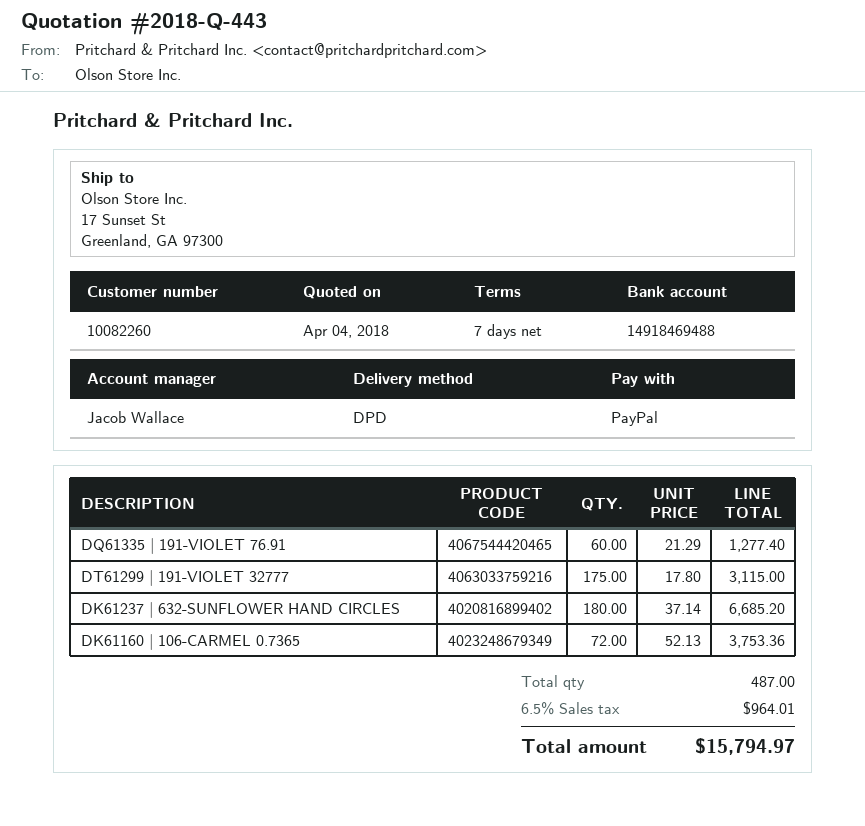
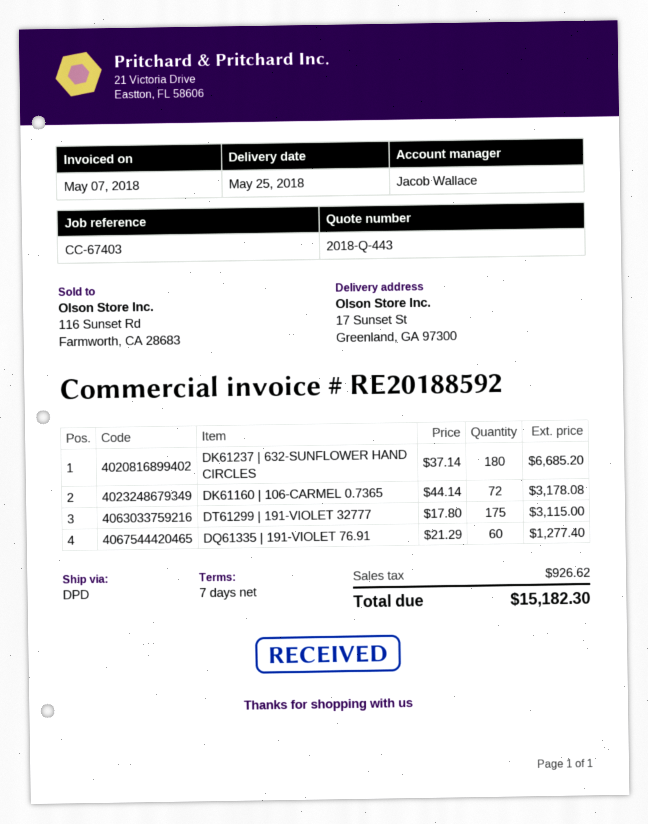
DK61160 | 106-CARMEL 0.7365: 72 x 52.13 = 3753.36 -> 72 x 44.14 = 3178.08
tax: 964.01 -> 926.62
total: 15794.97 -> 15182.30

